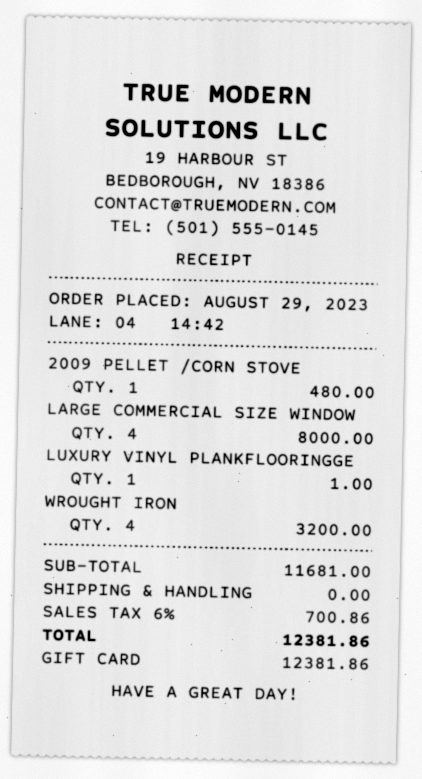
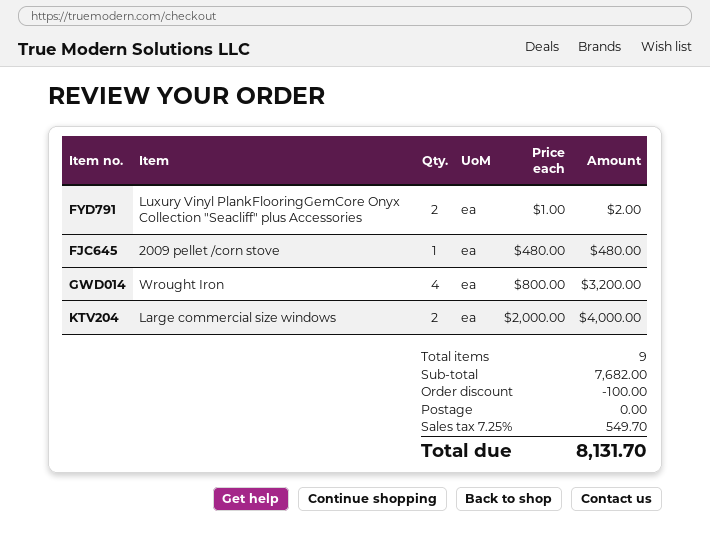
LARGE COMMERCIAL SIZE WINDOW: 4 for 8000.00 -> 2 for 4000.00
LUXURY VINYL PLANKFLOORINGGE: 1 for 1.00 -> 2 for 2.00
subtotal: 11681.00 -> 7682.00
discount: none -> 100.00
tax: 6% = 700.86 -> 7.25% = 549.70
total: 12381.86 -> 8131.70

